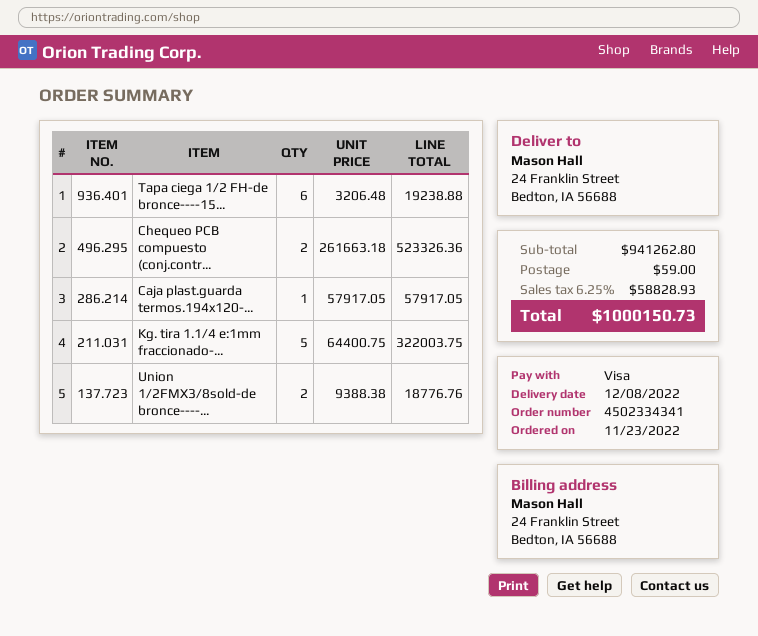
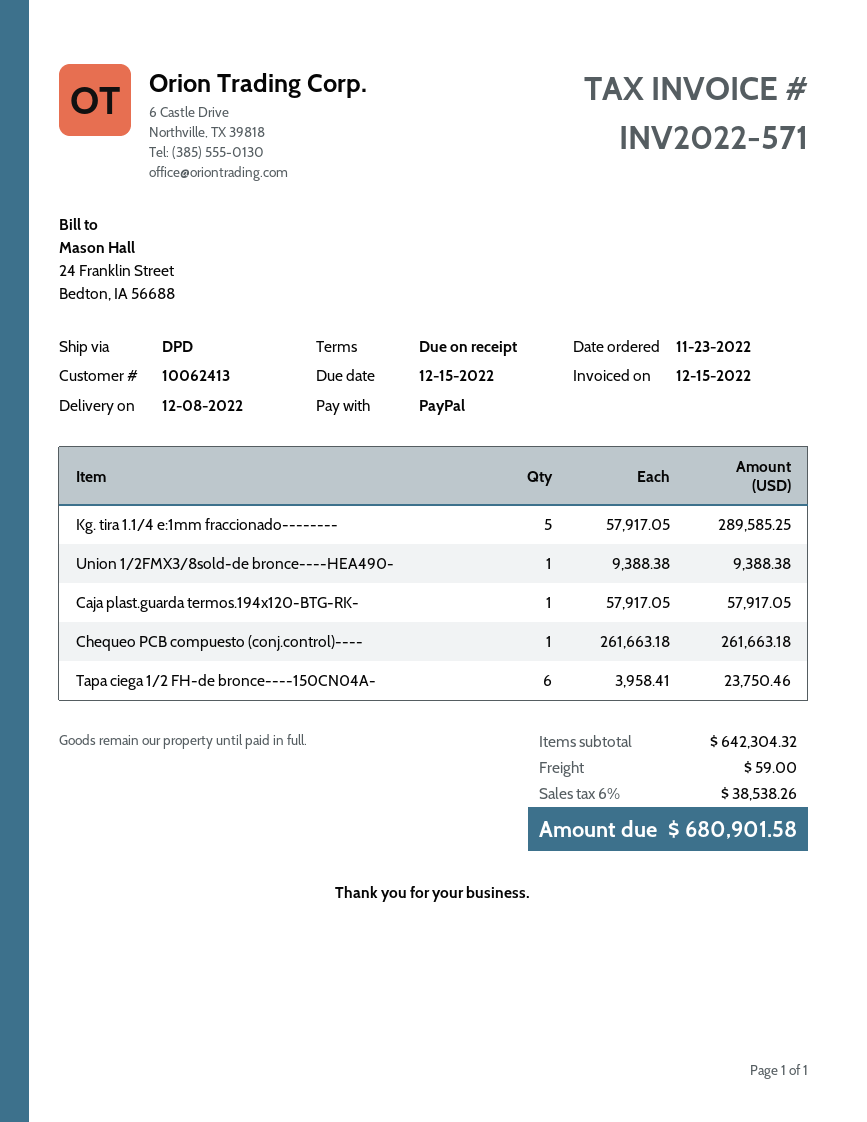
payment method: Visa -> PayPal
Tapa ciega 1/2 FH-de bronce----15...: 6 x 3206.48 = 19238.88 -> 6 x 3958.41 = 23750.46
Chequeo PCB compuesto (conj.contr...: 2 x 261663.18 = 523326.36 -> 1 x 261663.18 = 261663.18
Kg. tira 1.1/4 e:1mm fraccionado-...: 5 x 64400.75 = 322003.75 -> 5 x 57917.05 = 289585.25
Union 1/2FMX3/8sold-de bronce----...: 2 x 9388.38 = 18776.76 -> 1 x 9388.38 = 9388.38
subtotal: 941262.80 -> 642304.32
tax: 6.25% = 58828.93 -> 6% = 38538.26
total: 1000150.73 -> 680901.58

